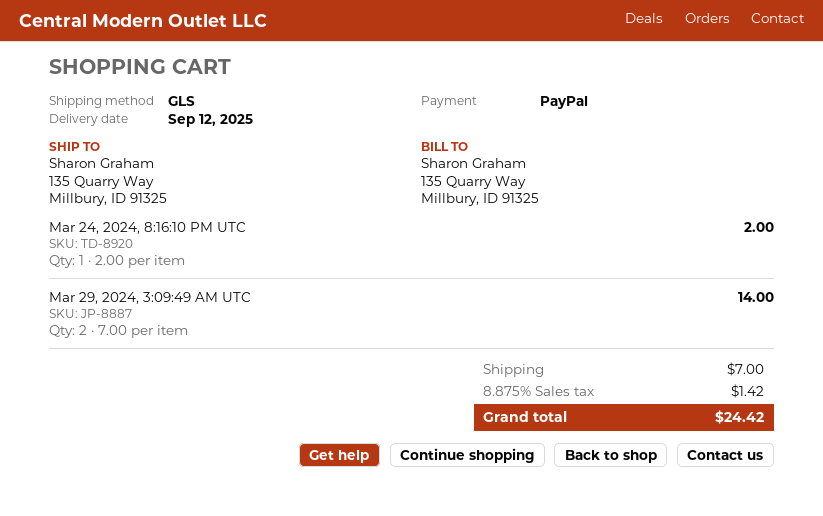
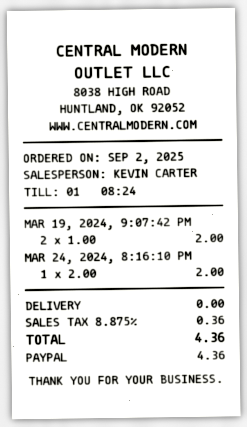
Mar 29, 2024, 3:09:49 AM UTC: 2 x 7.00 = 14.00 -> none
MAR 19, 2024, 9:07:42 PM: none -> 2 x 1.00 = 2.00
shipping: 7.00 -> 0.00
tax: 8.875% = 1.42 -> 8.875% = 0.36
total: 24.42 -> 4.36

